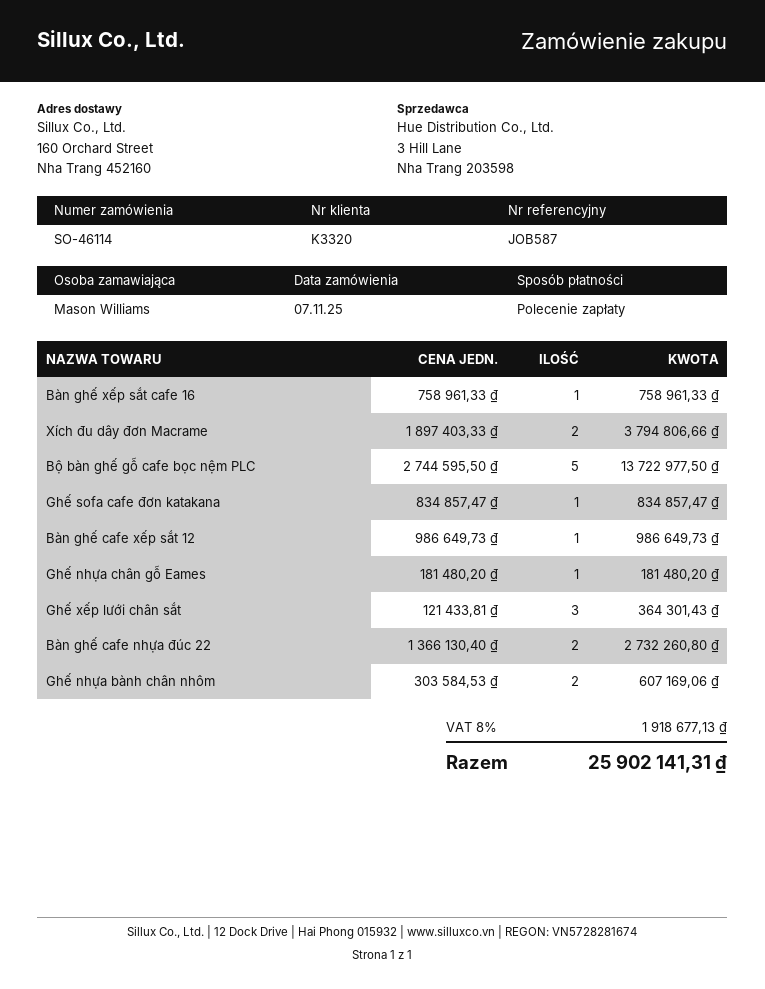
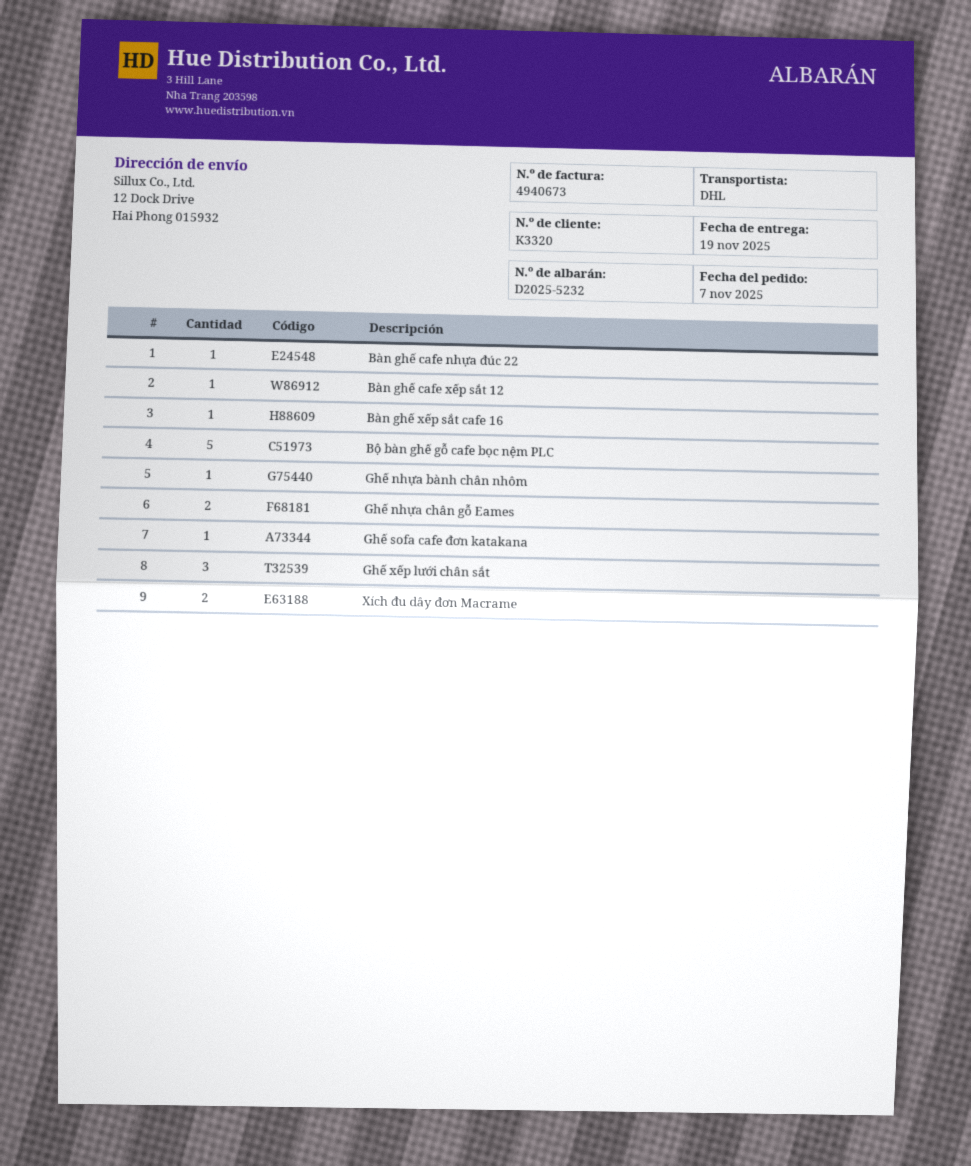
ship to: 160 Orchard Street, Nha Trang 452160 -> 12 Dock Drive, Hai Phong 015932
Ghế nhựa chân gỗ Eames: 1 -> 2
Bàn ghế cafe nhựa đúc 22: 2 -> 1
Ghế nhựa bành chân nhôm: 2 -> 1

